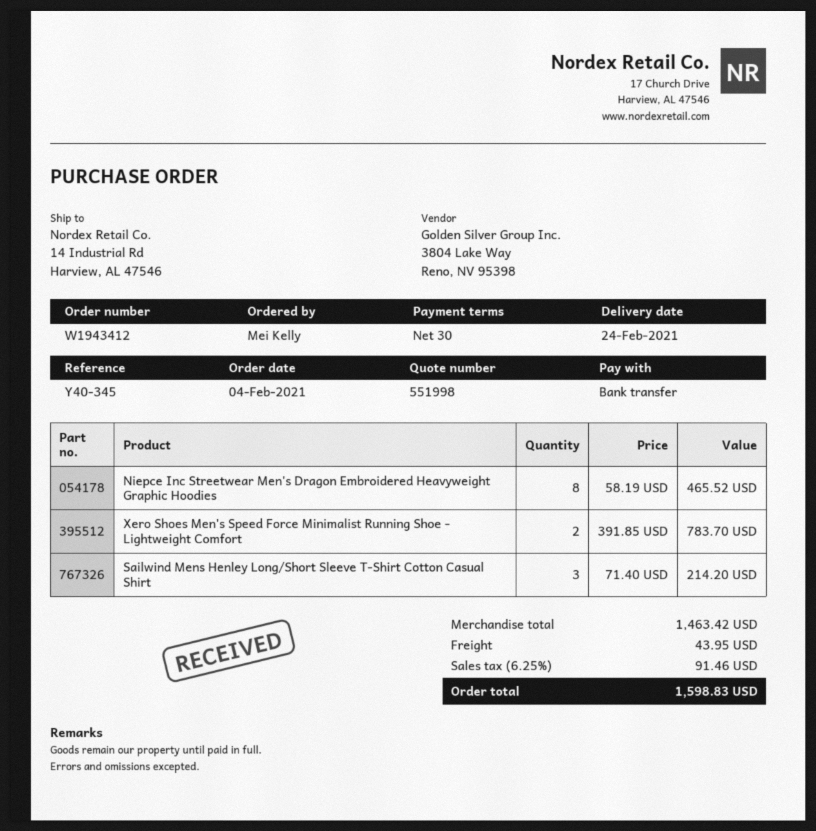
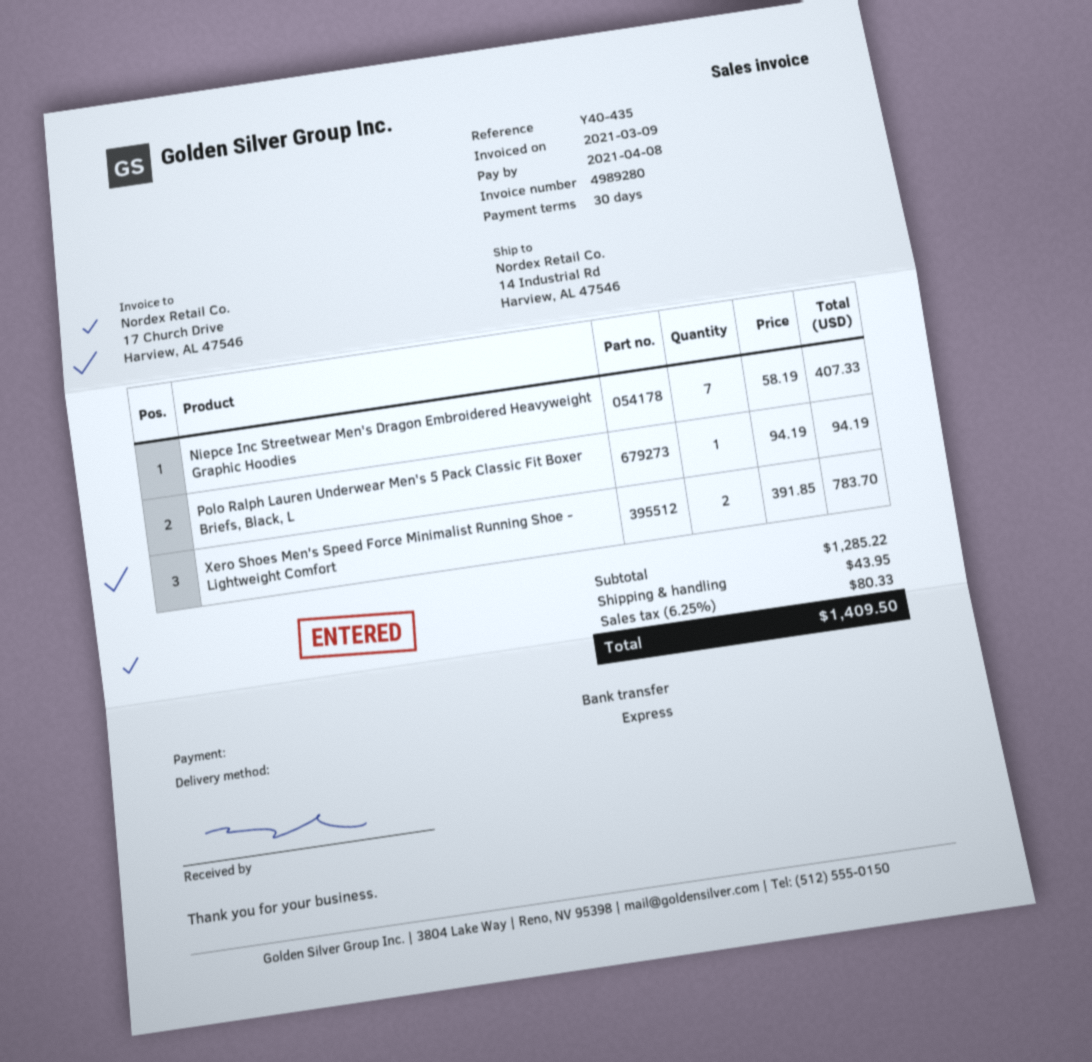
reference: Y40-345 -> Y40-435
Niepce Inc Streetwear Men's Dragon Embroidered Heavyweight Graphic Hoodies: 8 x 58.19 = 465.52 -> 7 x 58.19 = 407.33
Sailwind Mens Henley Long/Short Sleeve T-Shirt Cotton Casual Shirt: 3 x 71.40 = 214.20 -> none
Polo Ralph Lauren Underwear Men's 5 Pack Classic Fit Boxer Briefs, Black, L: none -> 1 x 94.19 = 94.19
subtotal: 1463.42 -> 1285.22
tax: 6.25% = 91.46 -> 6.25% = 80.33
total: 1598.83 -> 1409.50

